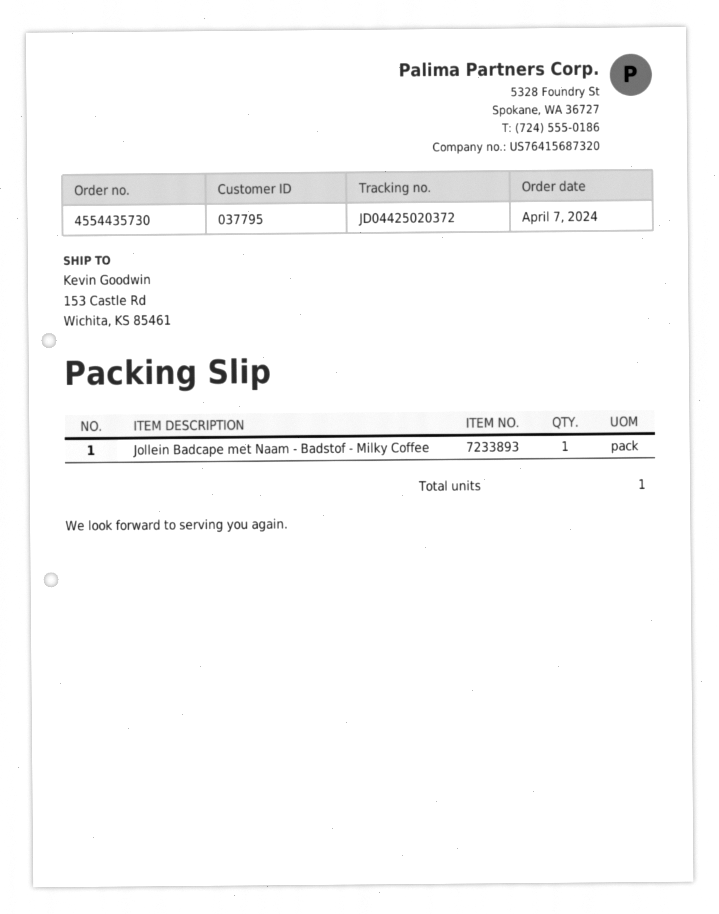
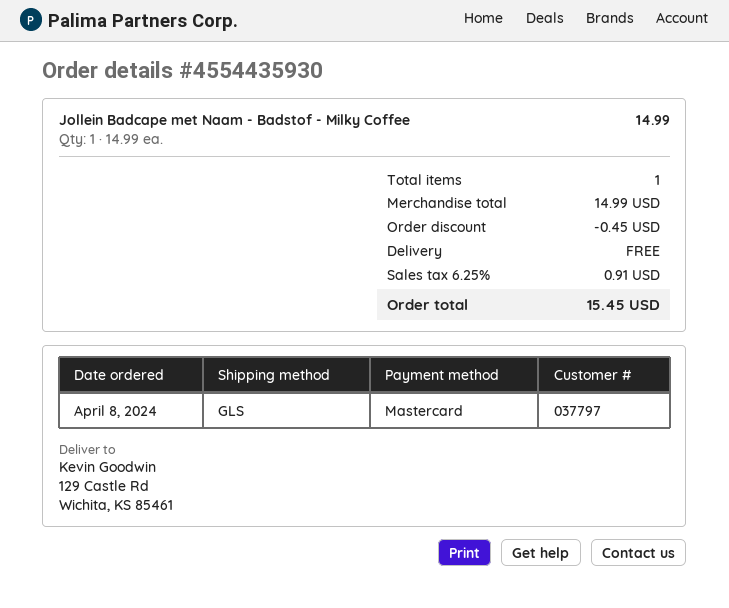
order number: 4554435730 -> 4554435930
order date: 2024-04-07 -> 2024-04-08
customer number: 037795 -> 037797
ship to: 153 Castle Rd, Wichita, KS 85461 -> 129 Castle Rd, Wichita, KS 85461

